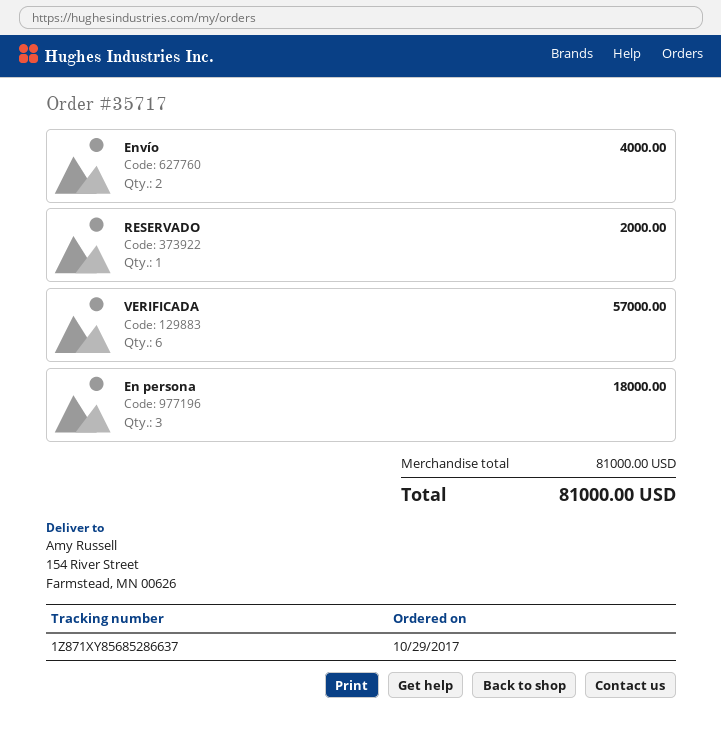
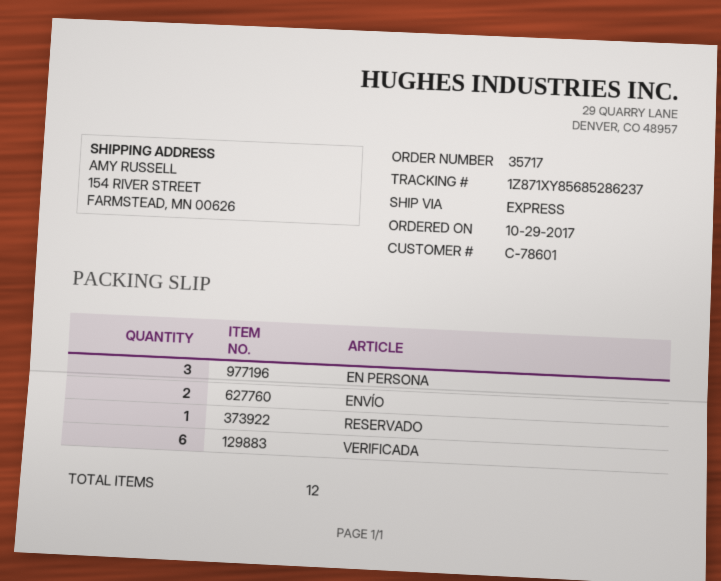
tracking number: 1Z871XY85685286637 -> 1Z871XY85685286237

